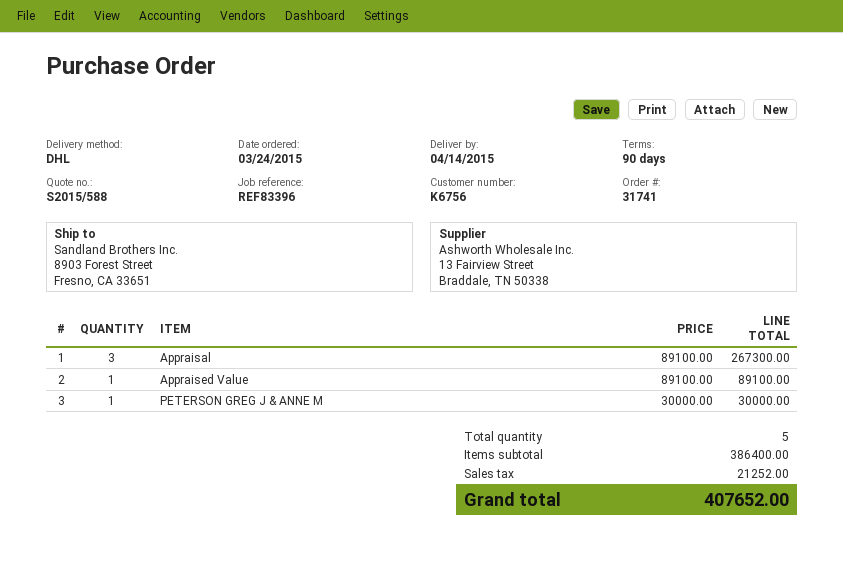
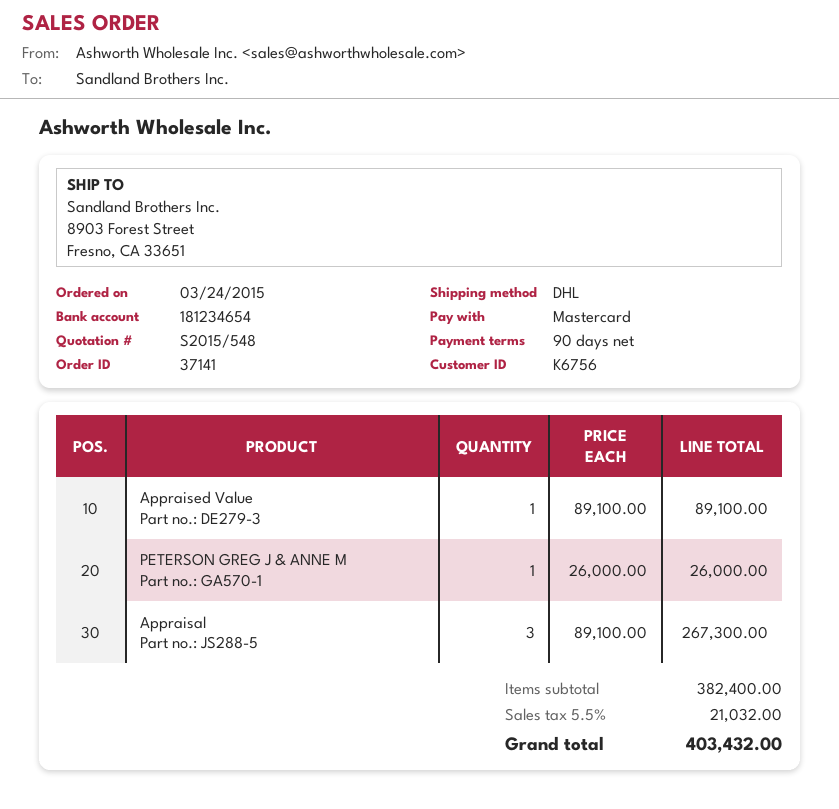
quote number: S2015/588 -> S2015/548
order number: 31741 -> 37141
PETERSON GREG J & ANNE M: 1 x 30000.00 = 30000.00 -> 1 x 26000.00 = 26000.00
subtotal: 386400.00 -> 382400.00
tax: 21252.00 -> 21032.00
total: 407652.00 -> 403432.00

